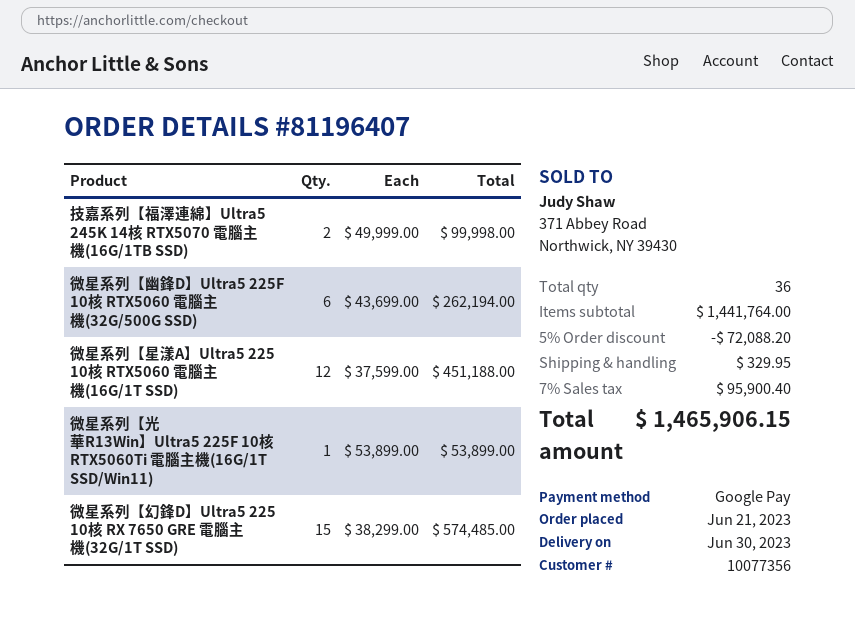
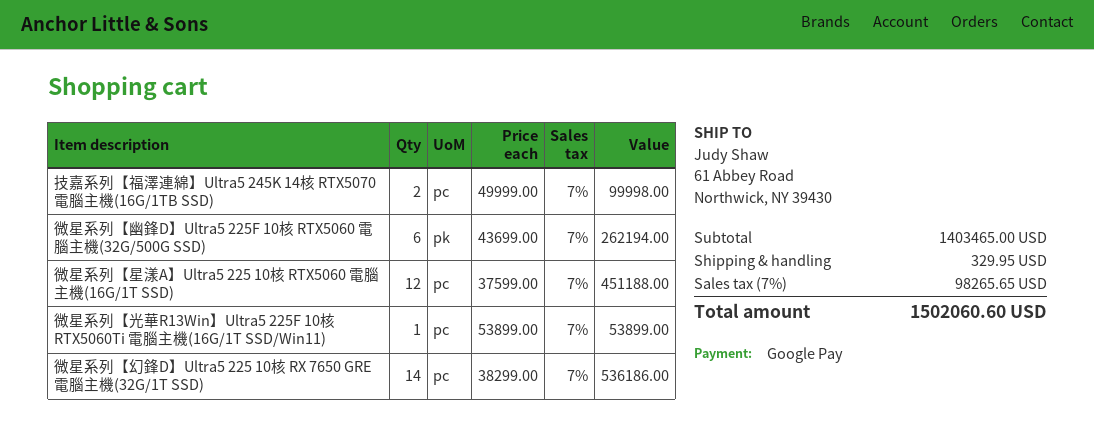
微星系列【幻鋒D】Ultra5 225 10核 RX 7650 GRE 電腦主機(32G/1T SSD): 15 x 38299.00 = 574485.00 -> 14 x 38299.00 = 536186.00
subtotal: 1441764.00 -> 1403465.00
discount: 5% = 72088.20 -> none
tax: 7% = 95900.40 -> 7% = 98265.65
total: 1465906.15 -> 1502060.60

